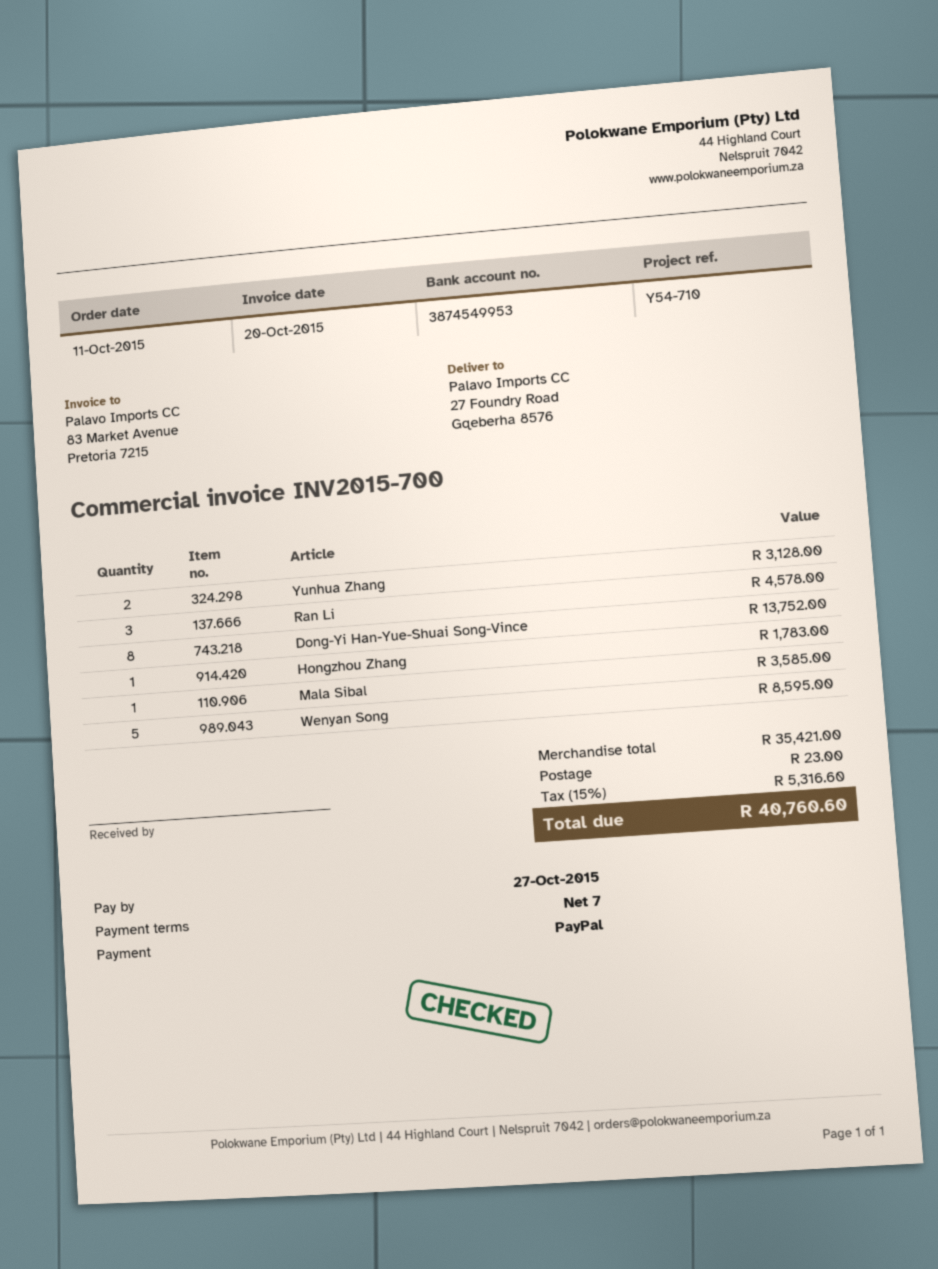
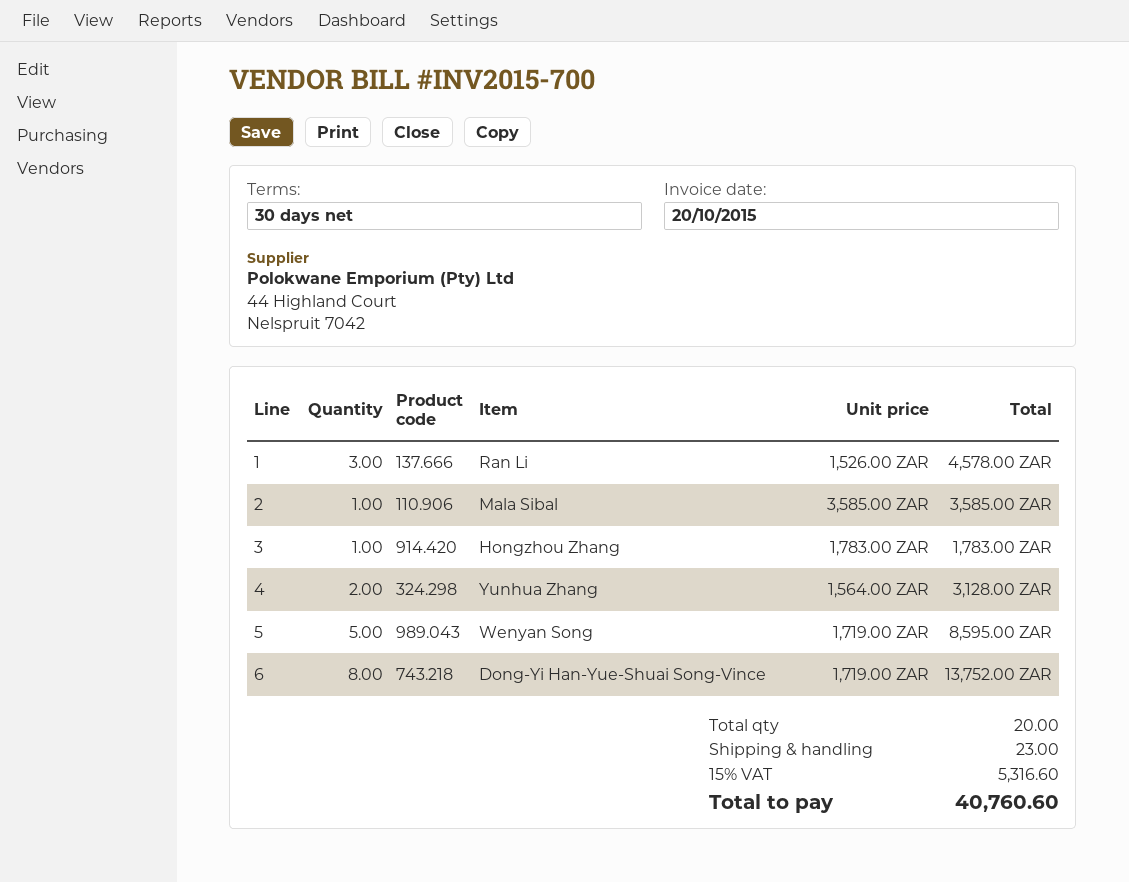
payment terms: 7 days -> 30 days

